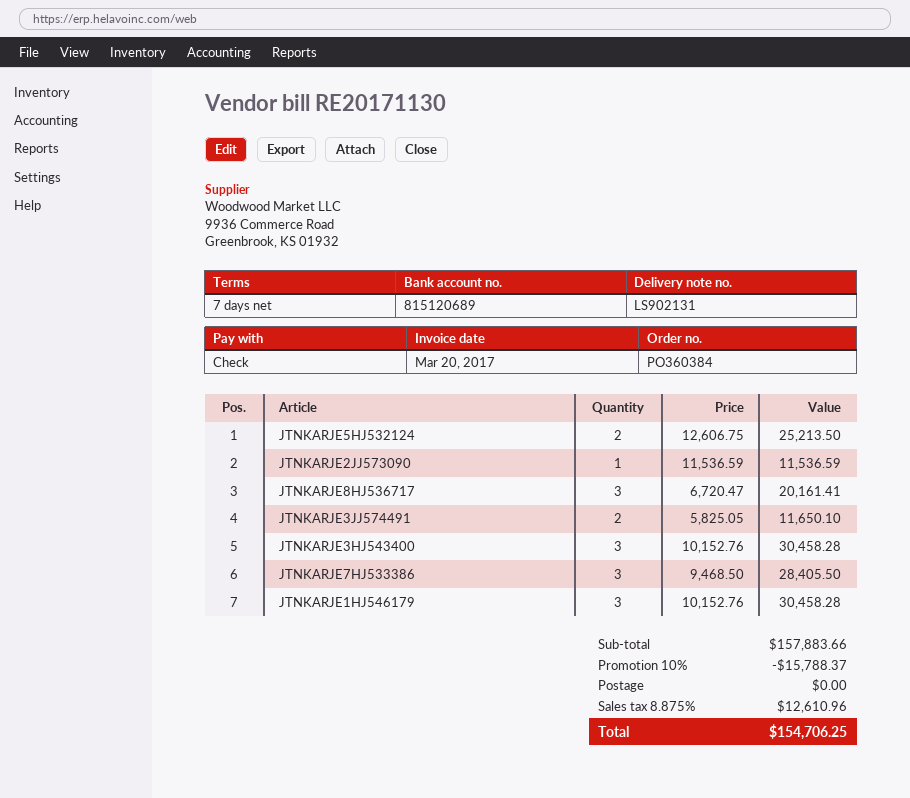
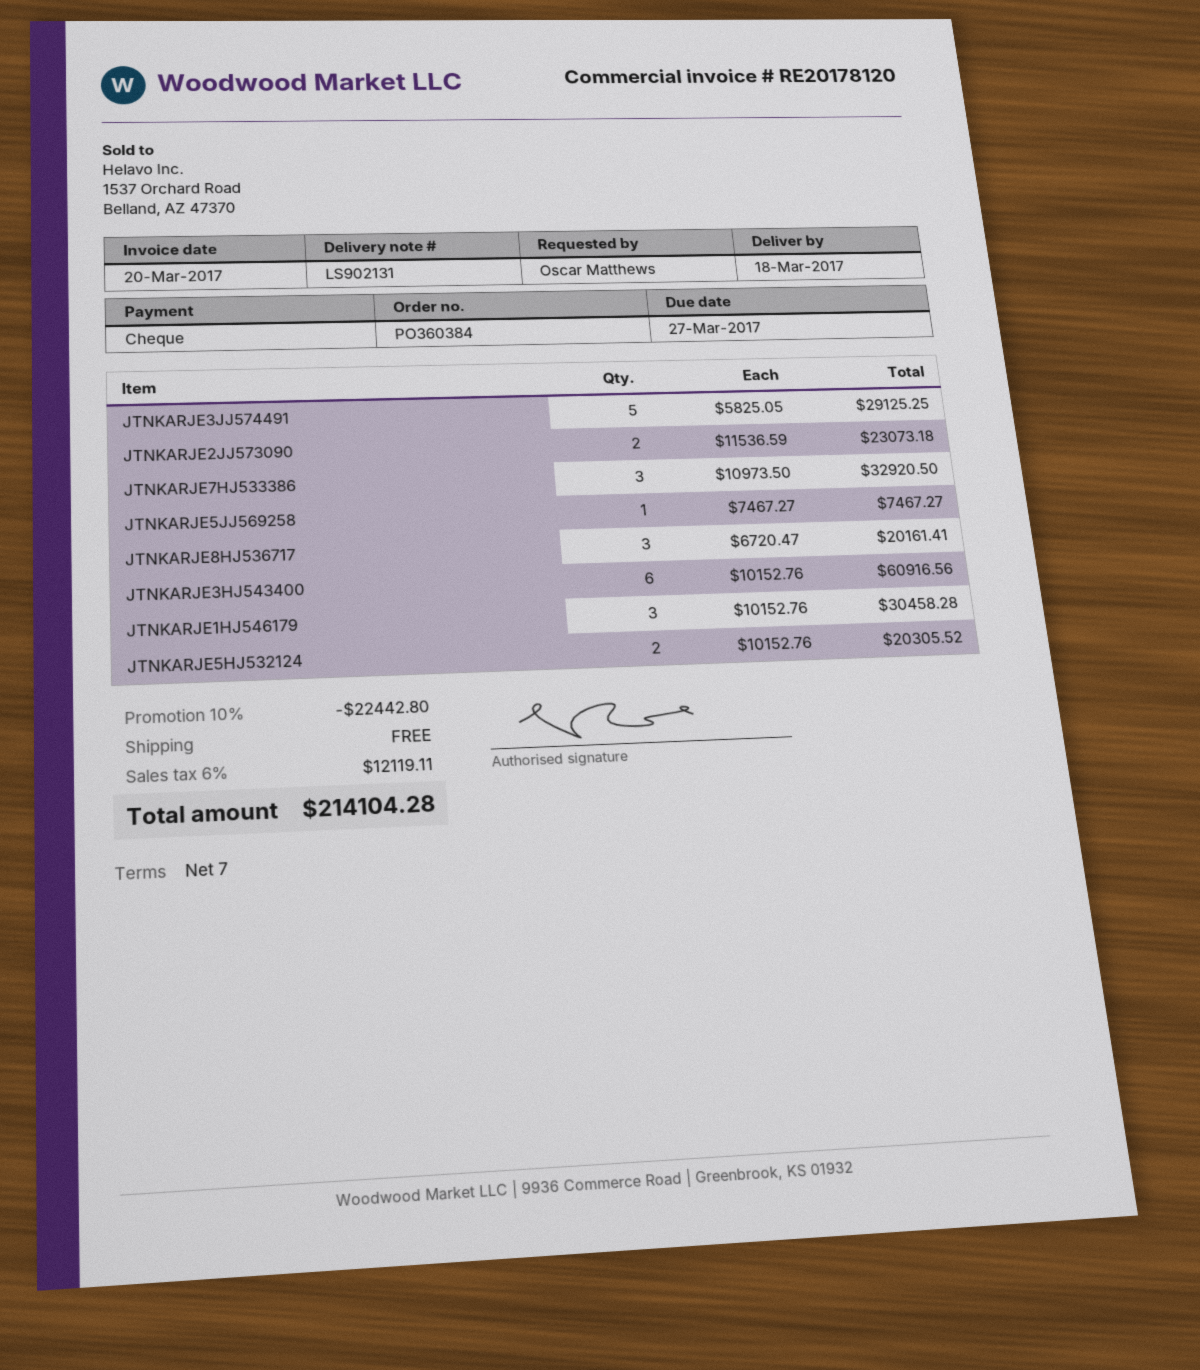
invoice number: RE20171130 -> RE20178120
JTNKARJE5HJ532124: 2 x 12606.75 = 25213.50 -> 2 x 10152.76 = 20305.52
JTNKARJE2JJ573090: 1 x 11536.59 = 11536.59 -> 2 x 11536.59 = 23073.18
JTNKARJE3JJ574491: 2 x 5825.05 = 11650.10 -> 5 x 5825.05 = 29125.25
JTNKARJE3HJ543400: 3 x 10152.76 = 30458.28 -> 6 x 10152.76 = 60916.56
JTNKARJE7HJ533386: 3 x 9468.50 = 28405.50 -> 3 x 10973.50 = 32920.50
JTNKARJE5JJ569258: none -> 1 x 7467.27 = 7467.27
discount: 10% = 15788.37 -> 10% = 22442.80
tax: 8.875% = 12610.96 -> 6% = 12119.11
total: 154706.25 -> 214104.28

